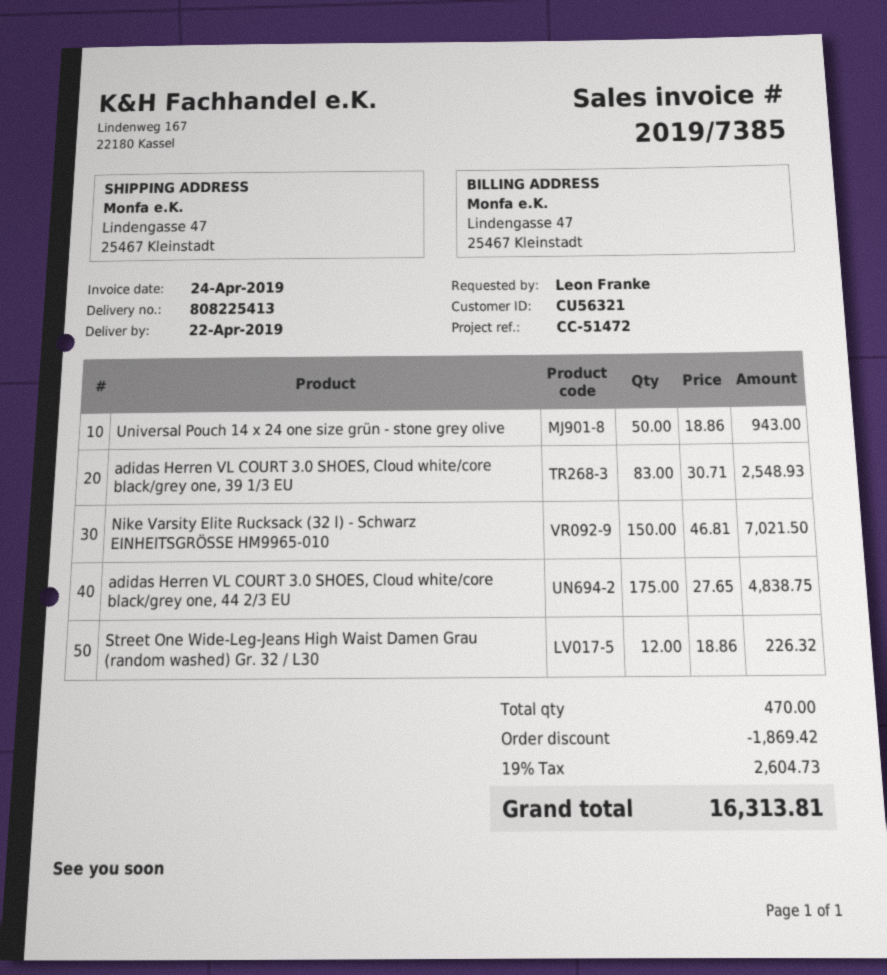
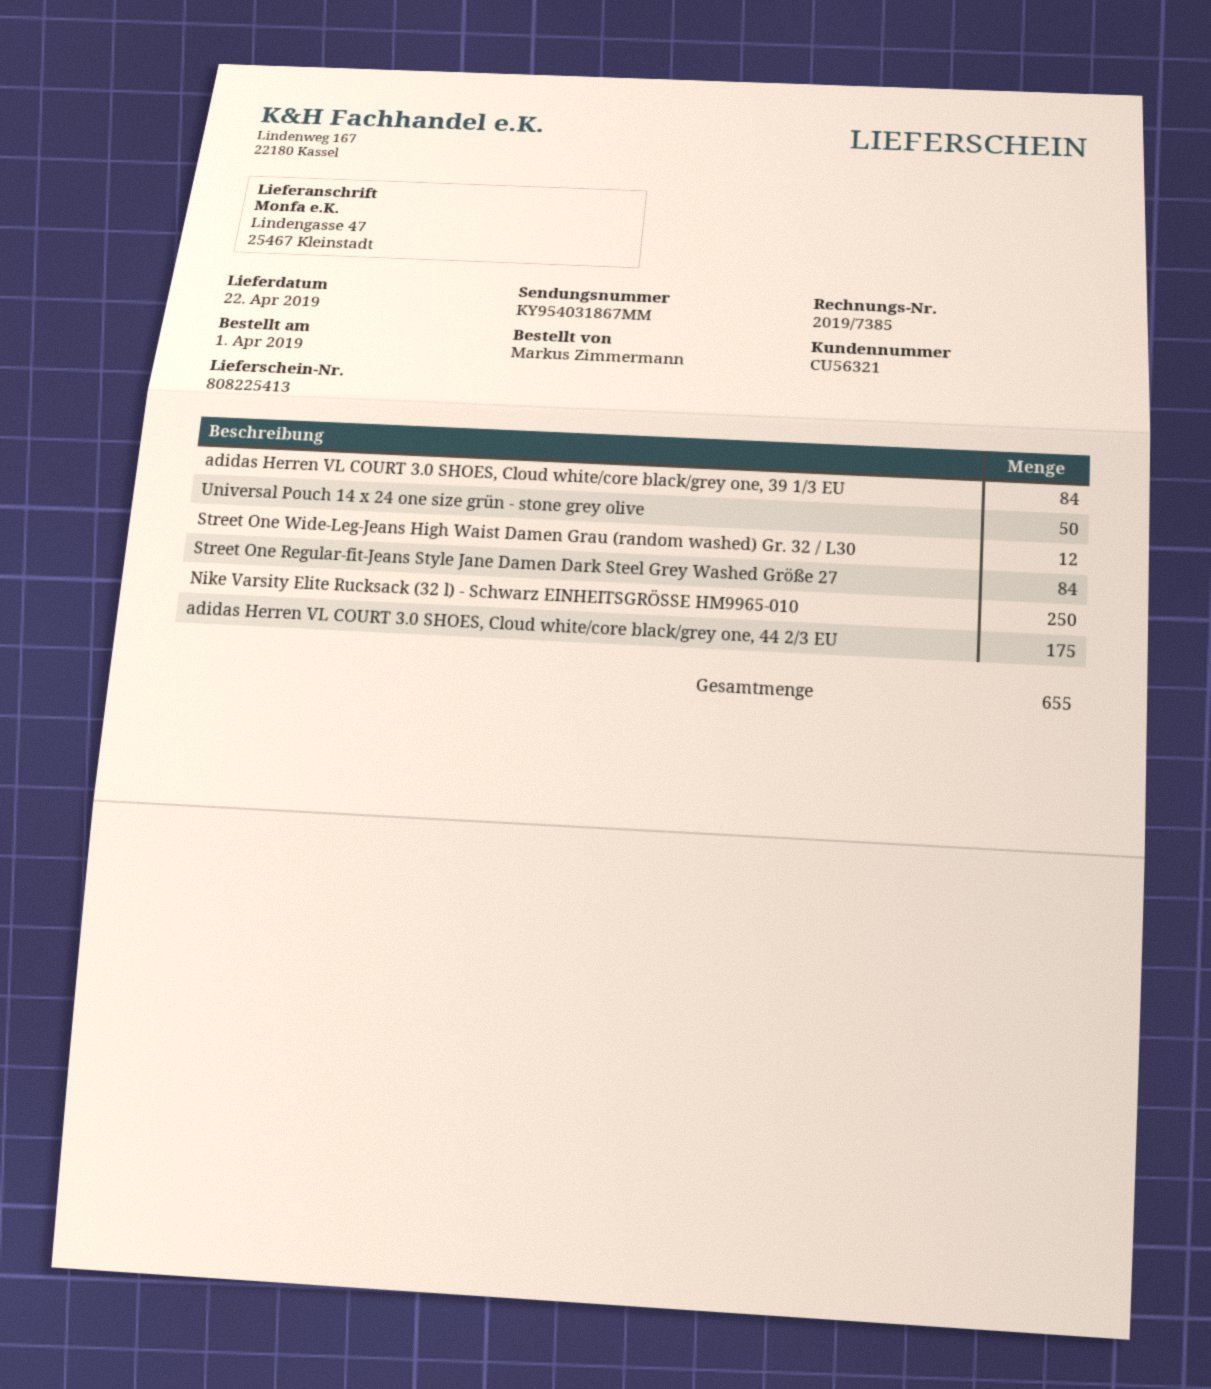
ordered by: Leon Franke -> Markus Zimmermann
adidas Herren VL COURT 3.0 SHOES, Cloud white/core black/grey one, 39 1/3 EU: 83 -> 84
Nike Varsity Elite Rucksack (32 l) - Schwarz EINHEITSGRÖSSE HM9965-010: 150 -> 250
Street One Regular-fit-Jeans Style Jane Damen Dark Steel Grey Washed Größe 27: none -> 84
total quantity: 470 -> 655

